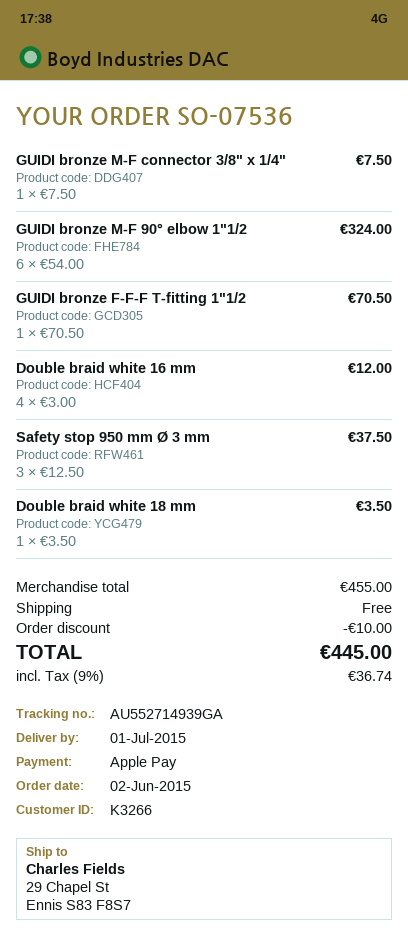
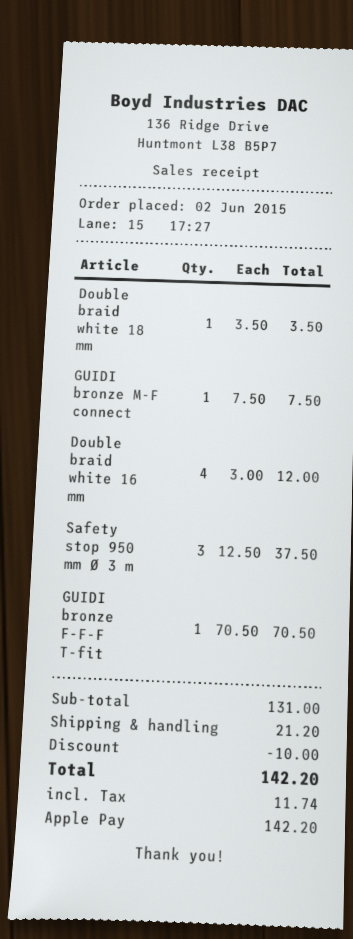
GUIDI bronze M-F 90° elbow 1"1/2: 6 x 54.00 = 324.00 -> none
subtotal: 455.00 -> 131.00
shipping: 0.00 -> 21.20
tax: 36.74 -> 11.74
total: 445.00 -> 142.20

